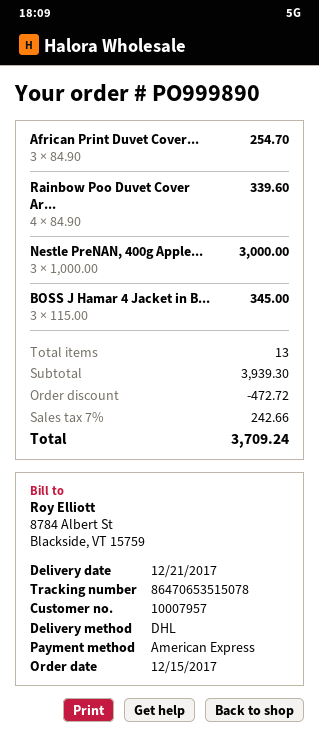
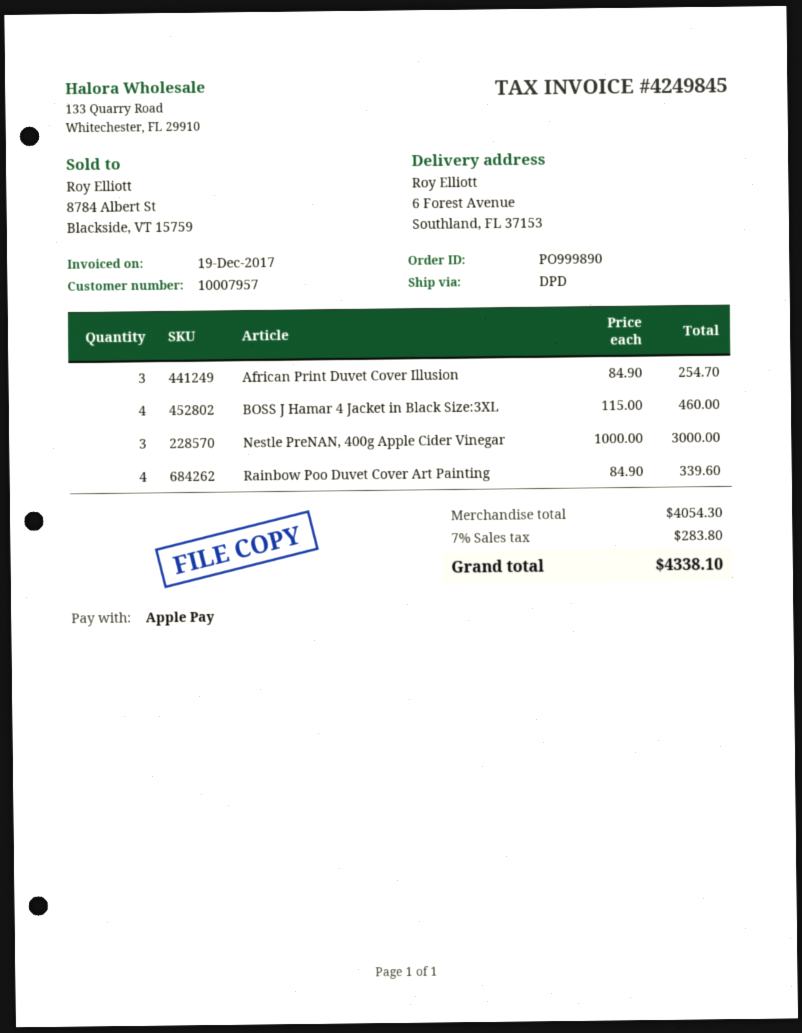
payment method: American Express -> Apple Pay
shipping method: DHL -> DPD
BOSS J Hamar 4 Jacket in B...: 3 x 115.00 = 345.00 -> 4 x 115.00 = 460.00
subtotal: 3939.30 -> 4054.30
discount: 472.72 -> none
tax: 7% = 242.66 -> 7% = 283.80
total: 3709.24 -> 4338.10

